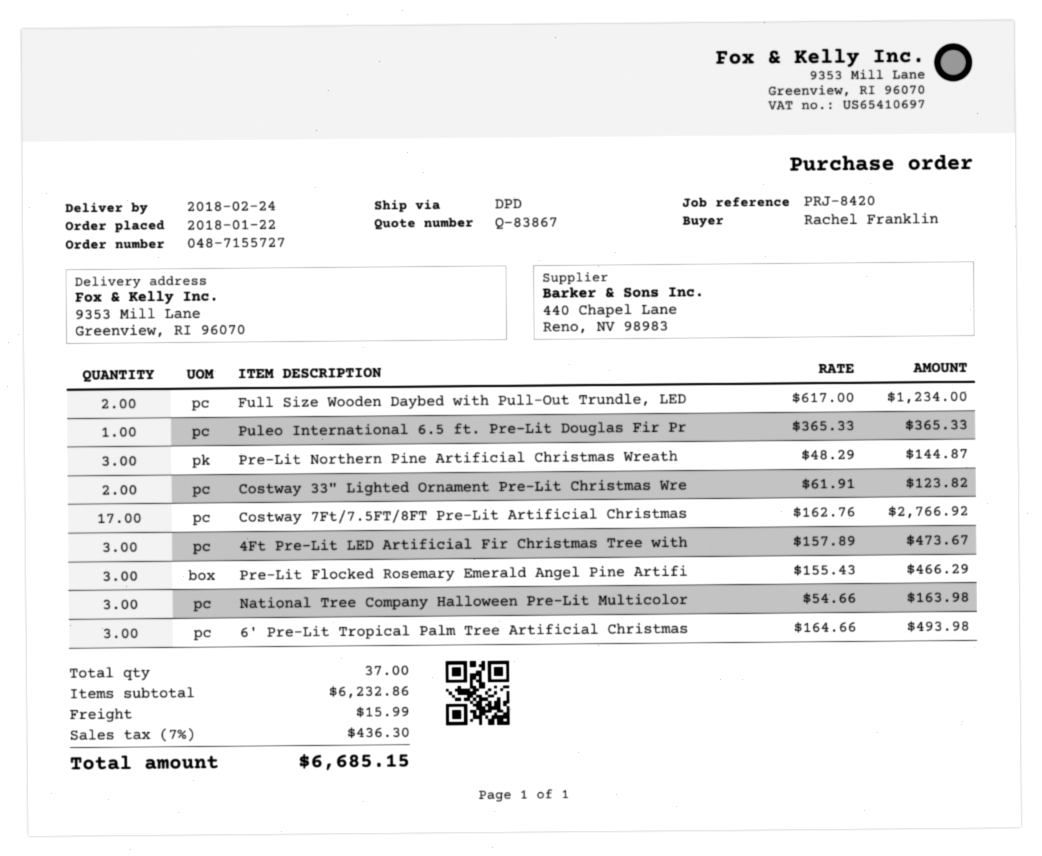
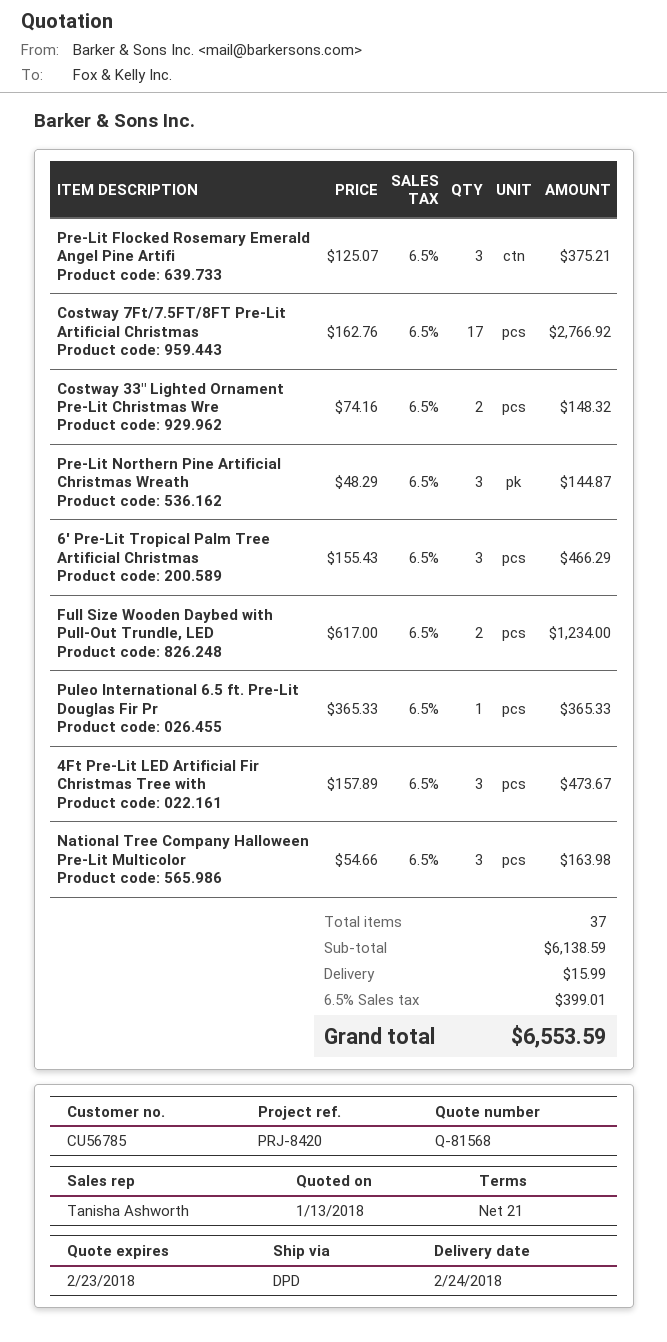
quote number: Q-83867 -> Q-81568
Costway 33" Lighted Ornament Pre-Lit Christmas Wre: 2 x 61.91 = 123.82 -> 2 x 74.16 = 148.32
Pre-Lit Flocked Rosemary Emerald Angel Pine Artifi: 3 x 155.43 = 466.29 -> 3 x 125.07 = 375.21
6' Pre-Lit Tropical Palm Tree Artificial Christmas: 3 x 164.66 = 493.98 -> 3 x 155.43 = 466.29
subtotal: 6232.86 -> 6138.59
tax: 7% = 436.30 -> 6.5% = 399.01
total: 6685.15 -> 6553.59

